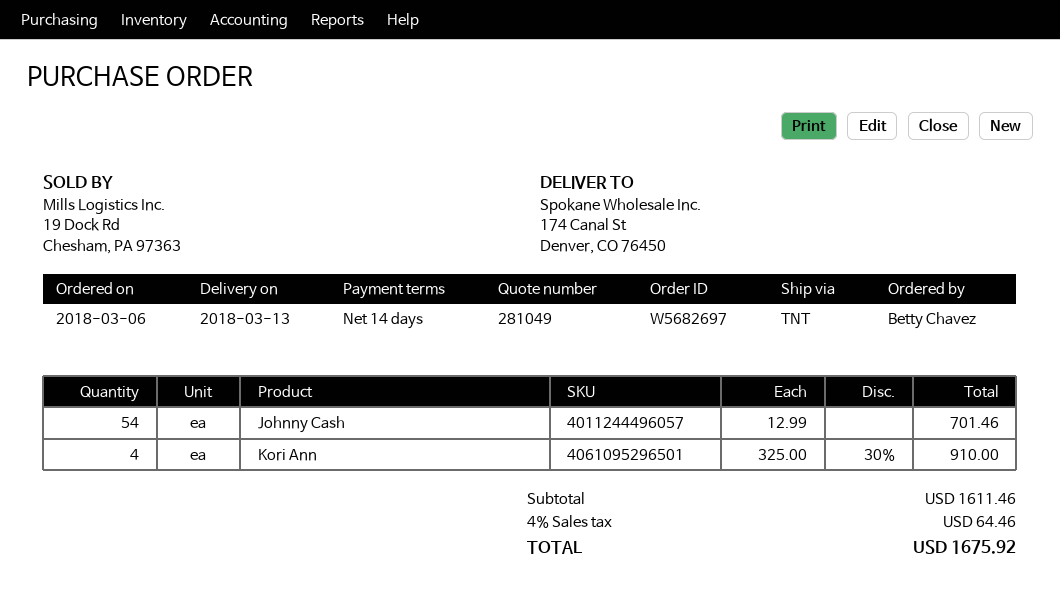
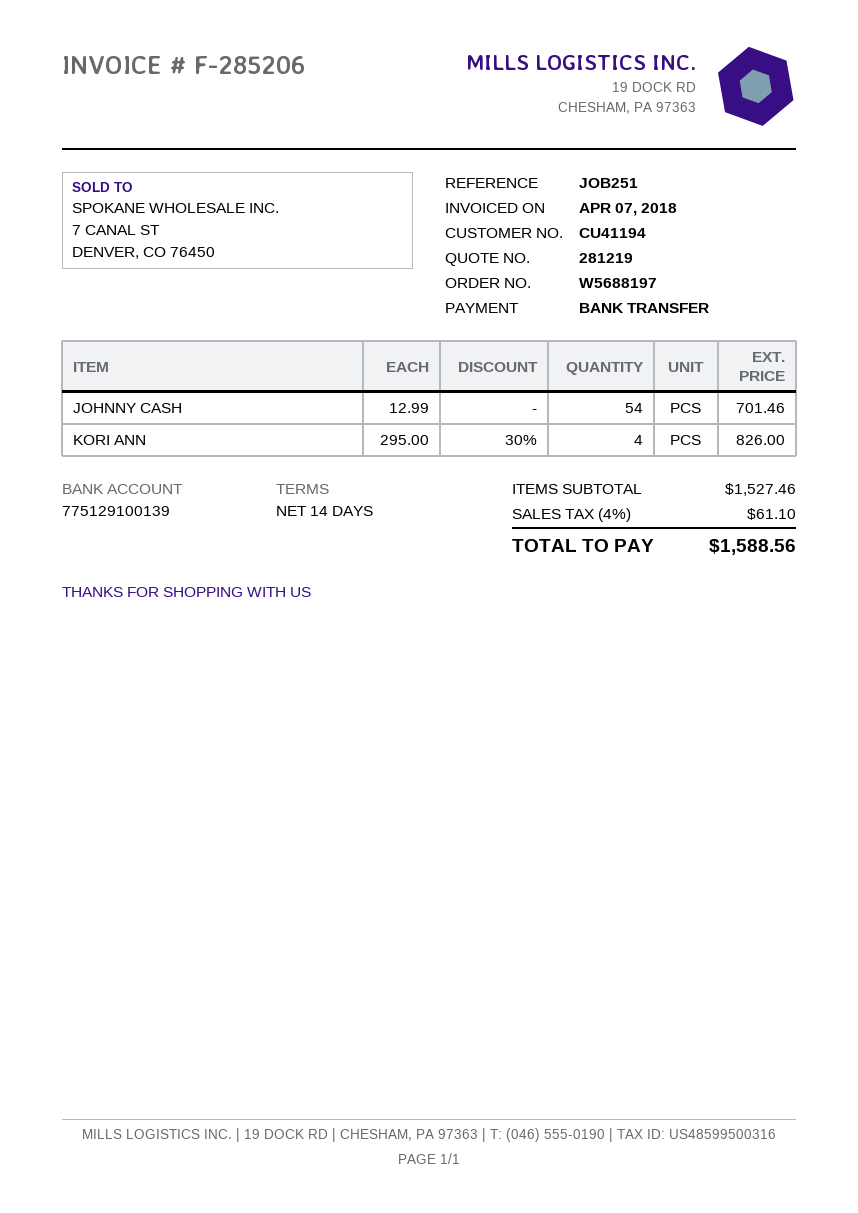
quote number: 281049 -> 281219
order number: W5682697 -> W5688197
Kori Ann: 4 x 325.00 - 30% = 910.00 -> 4 x 295.00 - 30% = 826.00
subtotal: 1611.46 -> 1527.46
tax: 4% = 64.46 -> 4% = 61.10
total: 1675.92 -> 1588.56

